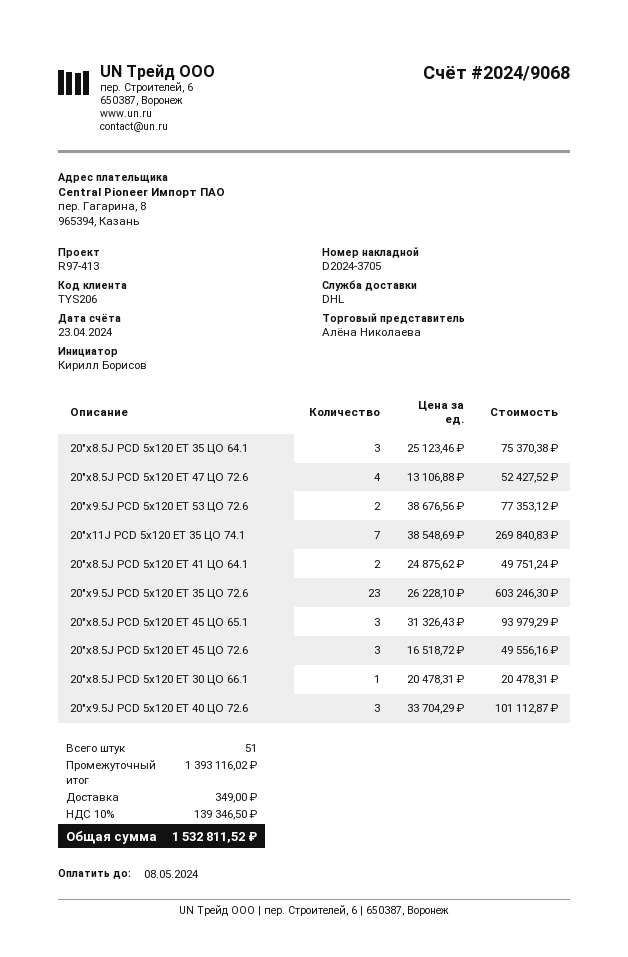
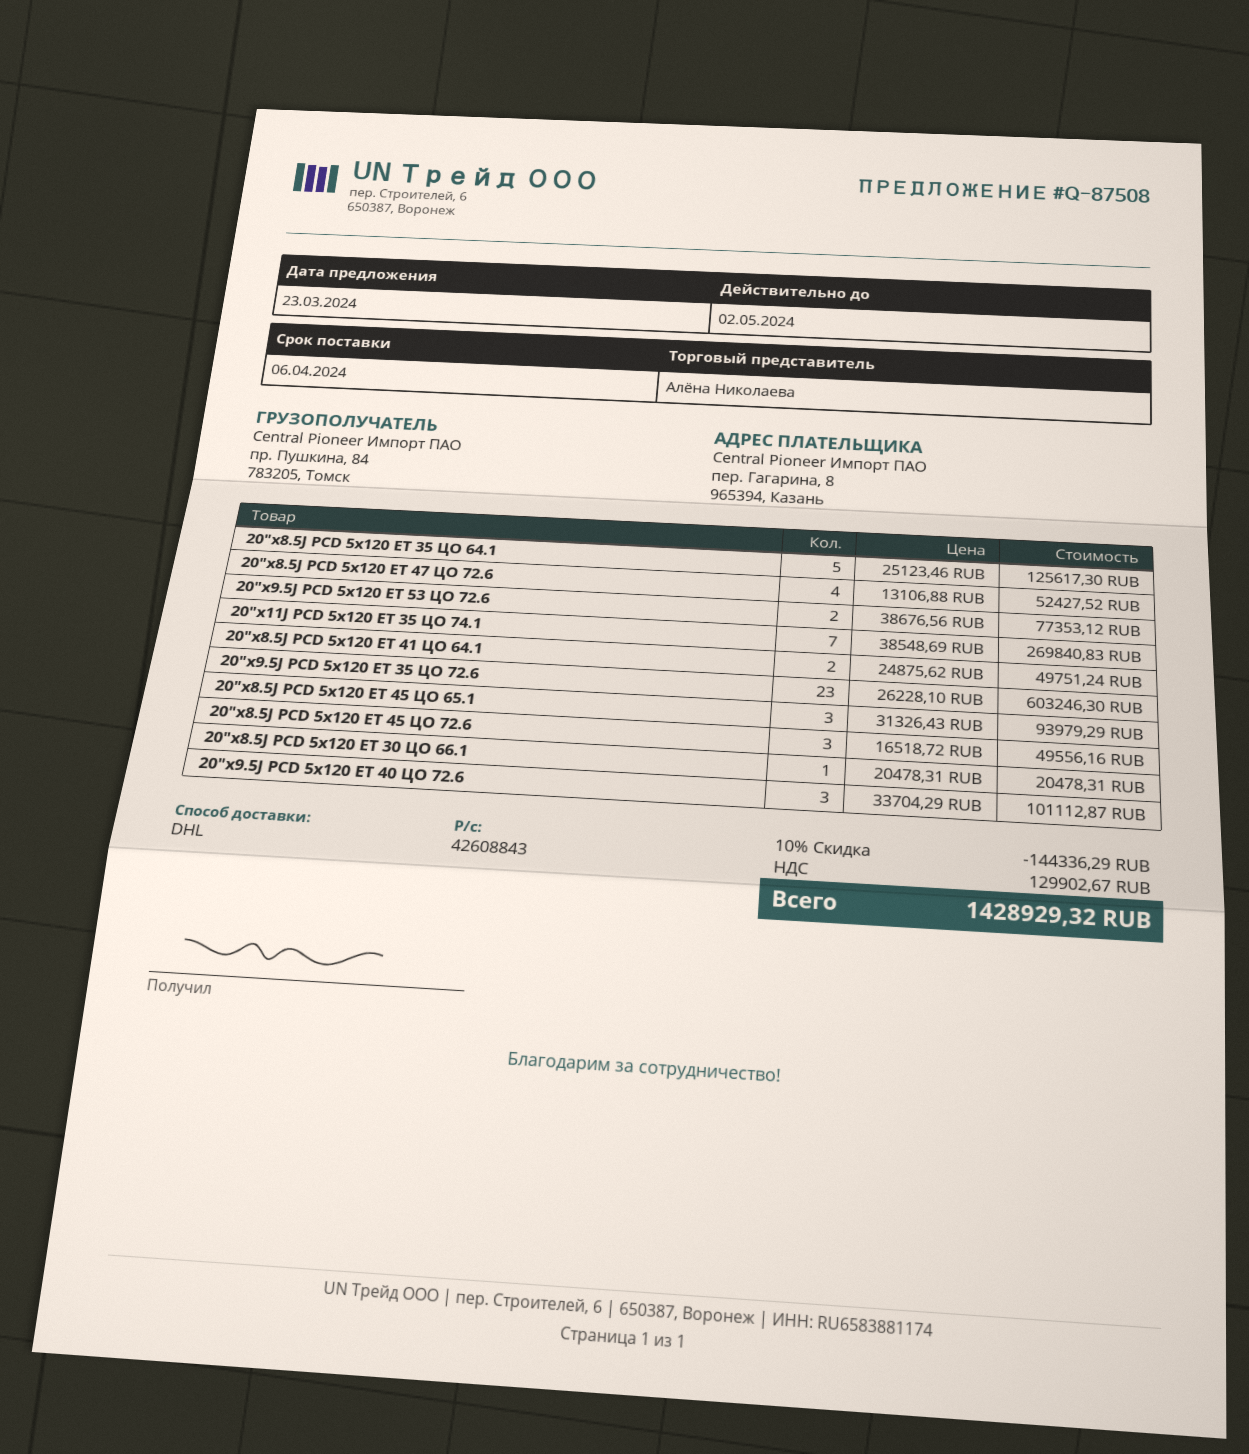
20"x8.5J PCD 5x120 ЕТ 35 ЦО 64.1: 3 x 25123.46 = 75370.38 -> 5 x 25123.46 = 125617.30
discount: none -> 10% = 144336.29
shipping: 349.00 -> none
tax: 139346.50 -> 129902.67
total: 1532811.52 -> 1428929.32

